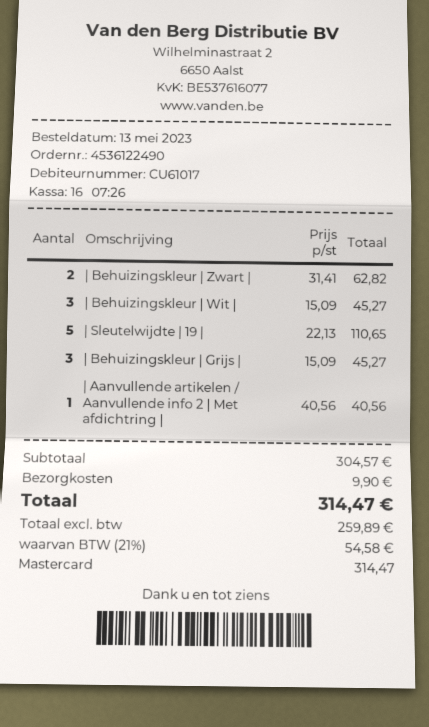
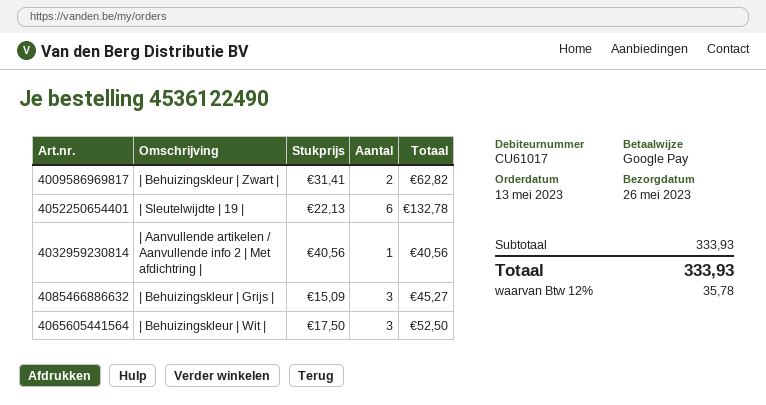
payment method: Mastercard -> Google Pay
| Behuizingskleur | Wit |: 3 x 15.09 = 45.27 -> 3 x 17.50 = 52.50
| Sleutelwijdte | 19 |: 5 x 22.13 = 110.65 -> 6 x 22.13 = 132.78
subtotal: 304.57 -> 333.93
shipping: 9.90 -> none
tax: 21% = 54.58 -> 12% = 35.78
total: 314.47 -> 333.93

